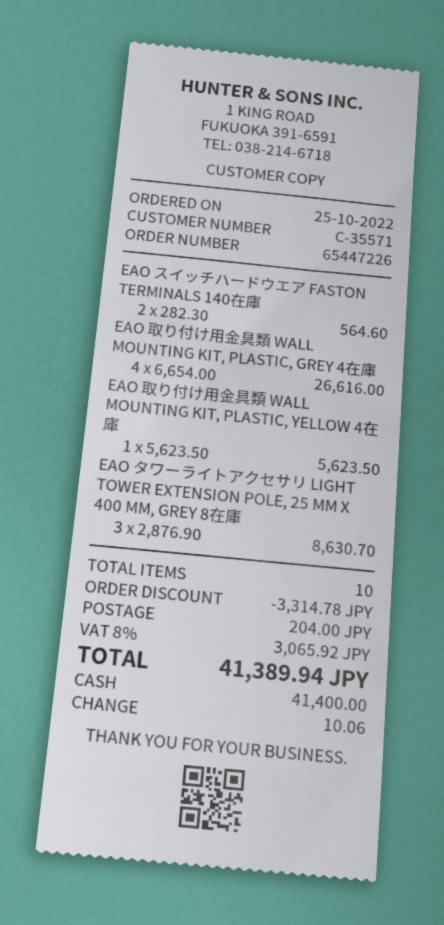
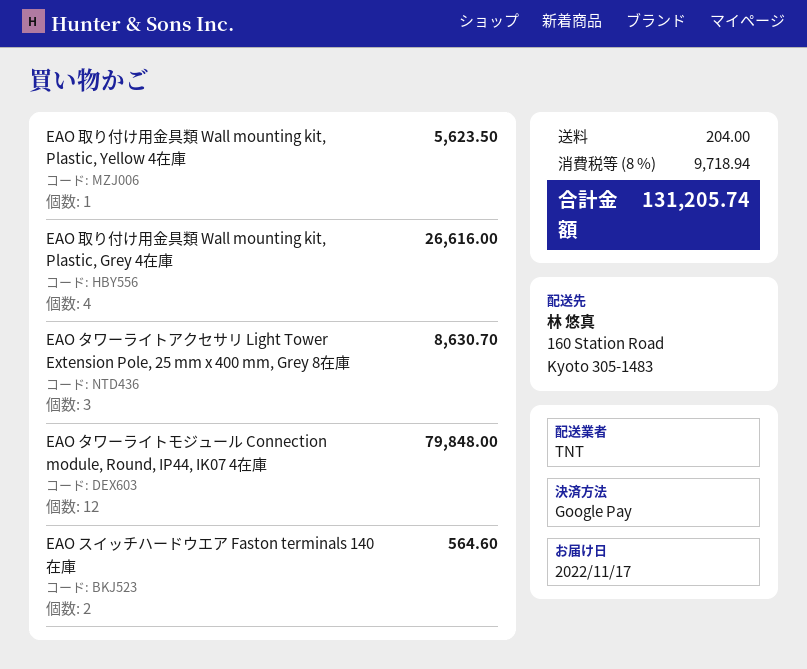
payment method: cash -> Google Pay
EAO タワーライトモジュール Connection module, Round, IP44, IK07 4在庫: none -> 12 for 79848.00
discount: 3314.78 -> none
tax: 8% = 3065.92 -> 8% = 9718.94
total: 41389.94 -> 131205.74

